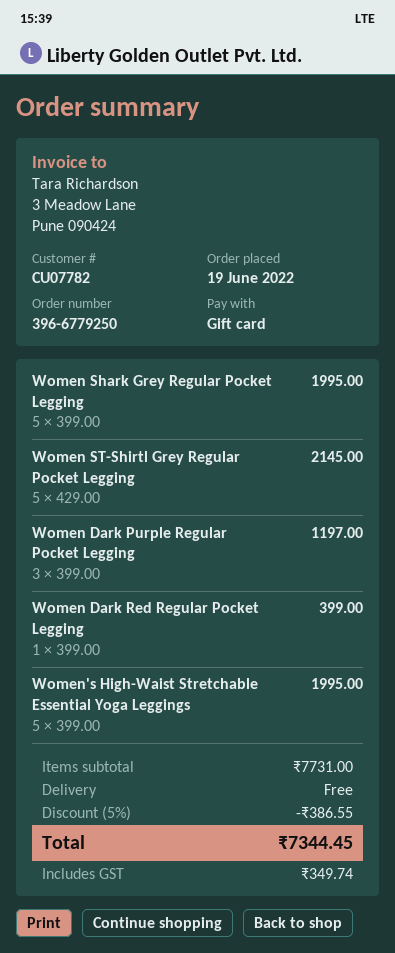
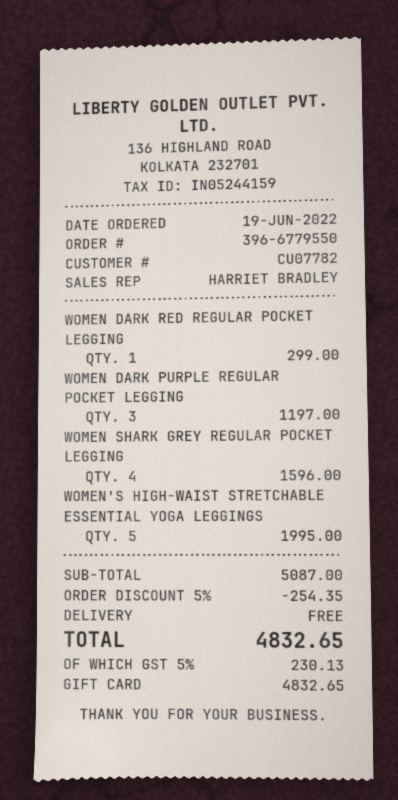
order number: 396-6779250 -> 396-6779550
Women Shark Grey Regular Pocket Legging: 5 for 1995.00 -> 4 for 1596.00
Women ST-Shirtl Grey Regular Pocket Legging: 5 for 2145.00 -> none
Women Dark Red Regular Pocket Legging: 1 for 399.00 -> 1 for 299.00
subtotal: 7731.00 -> 5087.00
discount: 5% = 386.55 -> 5% = 254.35
tax: 349.74 -> 230.13
total: 7344.45 -> 4832.65

